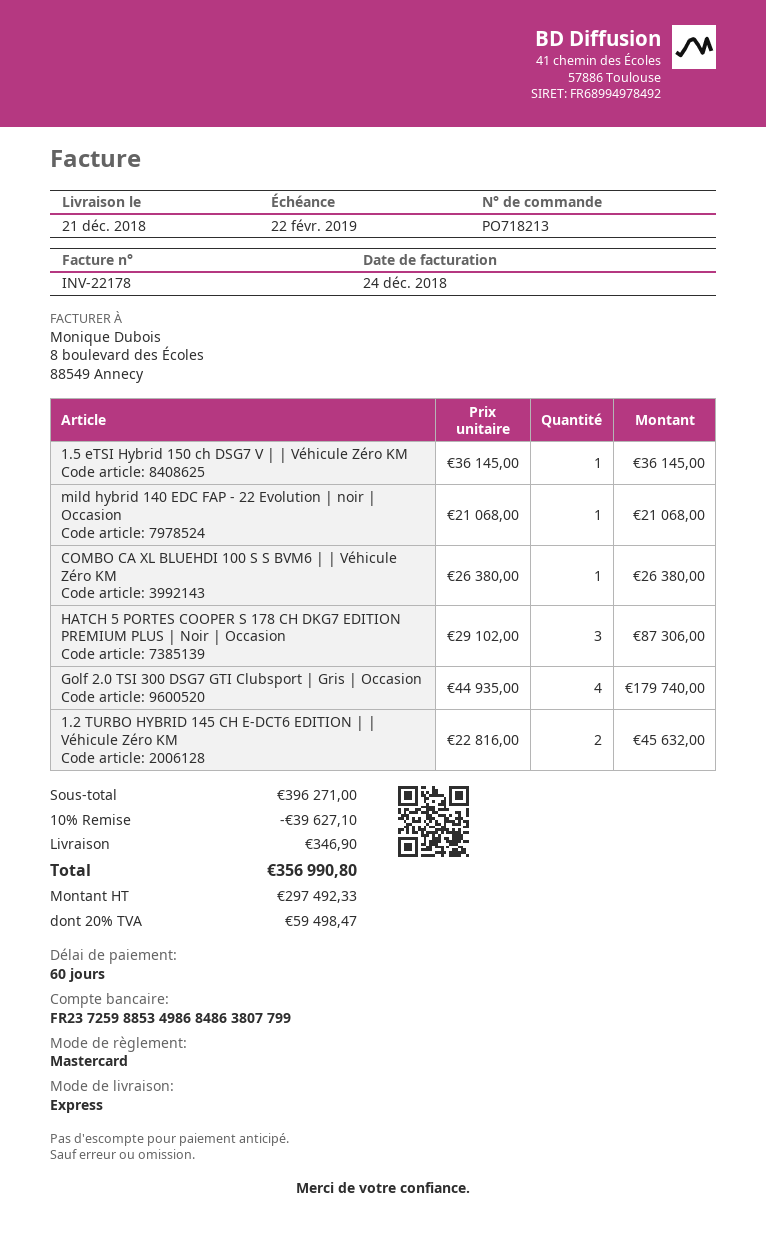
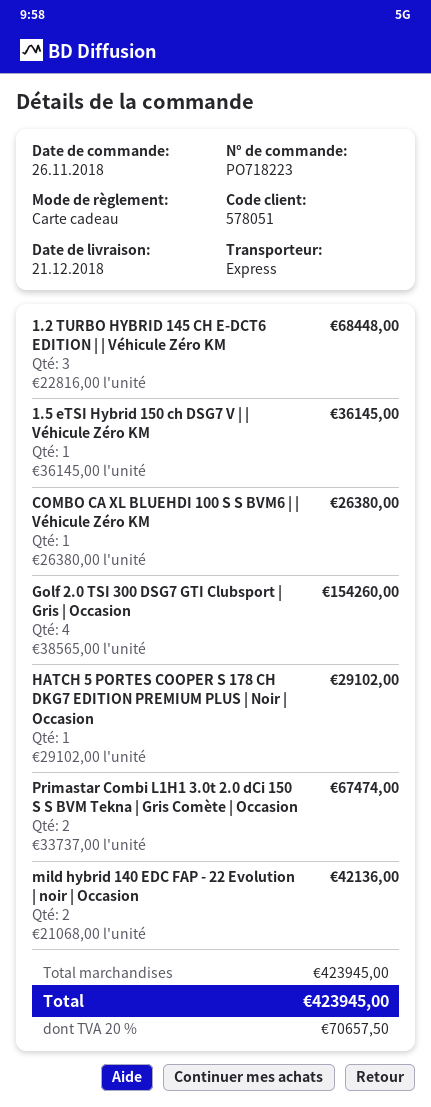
order number: PO718213 -> PO718223
payment method: Mastercard -> gift card
mild hybrid 140 EDC FAP - 22 Evolution | noir | Occasion: 1 x 21068.00 = 21068.00 -> 2 x 21068.00 = 42136.00
HATCH 5 PORTES COOPER S 178 CH DKG7 EDITION PREMIUM PLUS | Noir | Occasion: 3 x 29102.00 = 87306.00 -> 1 x 29102.00 = 29102.00
Golf 2.0 TSI 300 DSG7 GTI Clubsport | Gris | Occasion: 4 x 44935.00 = 179740.00 -> 4 x 38565.00 = 154260.00
1.2 TURBO HYBRID 145 CH E-DCT6 EDITION | | Véhicule Zéro KM: 2 x 22816.00 = 45632.00 -> 3 x 22816.00 = 68448.00
Primastar Combi L1H1 3.0t 2.0 dCi 150 S S BVM Tekna | Gris Comète | Occasion: none -> 2 x 33737.00 = 67474.00
subtotal: 396271.00 -> 423945.00
discount: 10% = 39627.10 -> none
shipping: 346.90 -> none
tax: 20% = 59498.47 -> 20% = 70657.50
total: 356990.80 -> 423945.00

